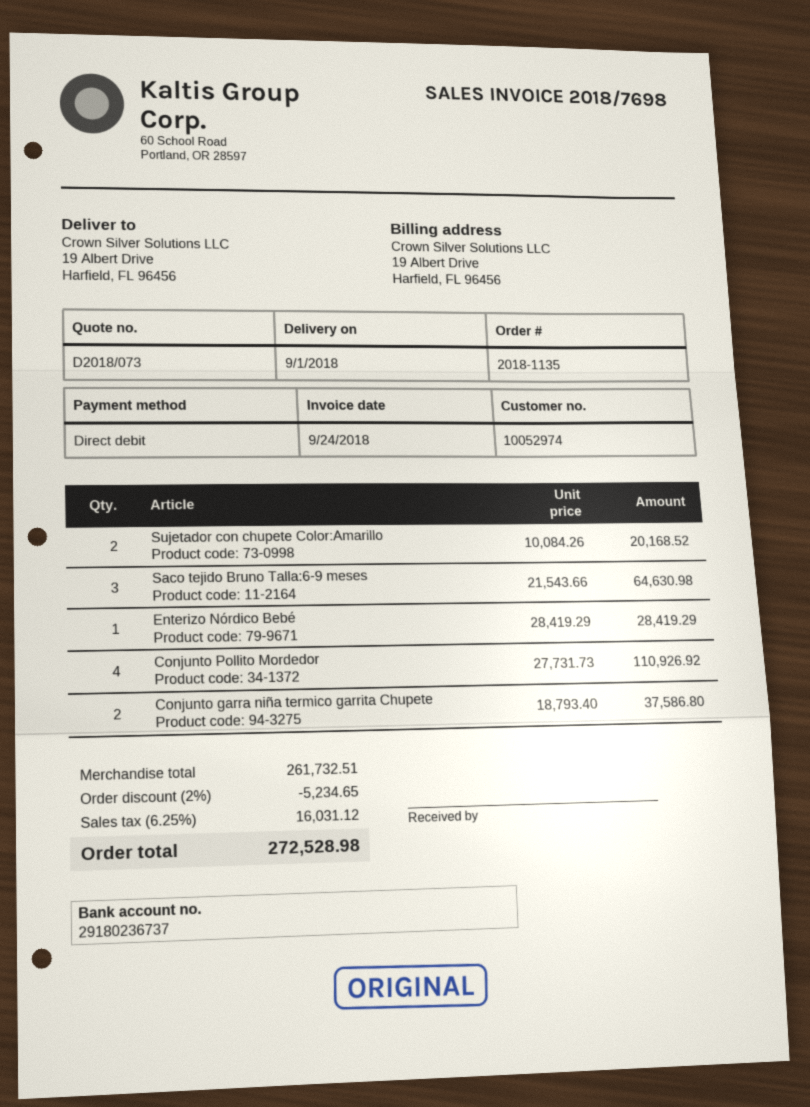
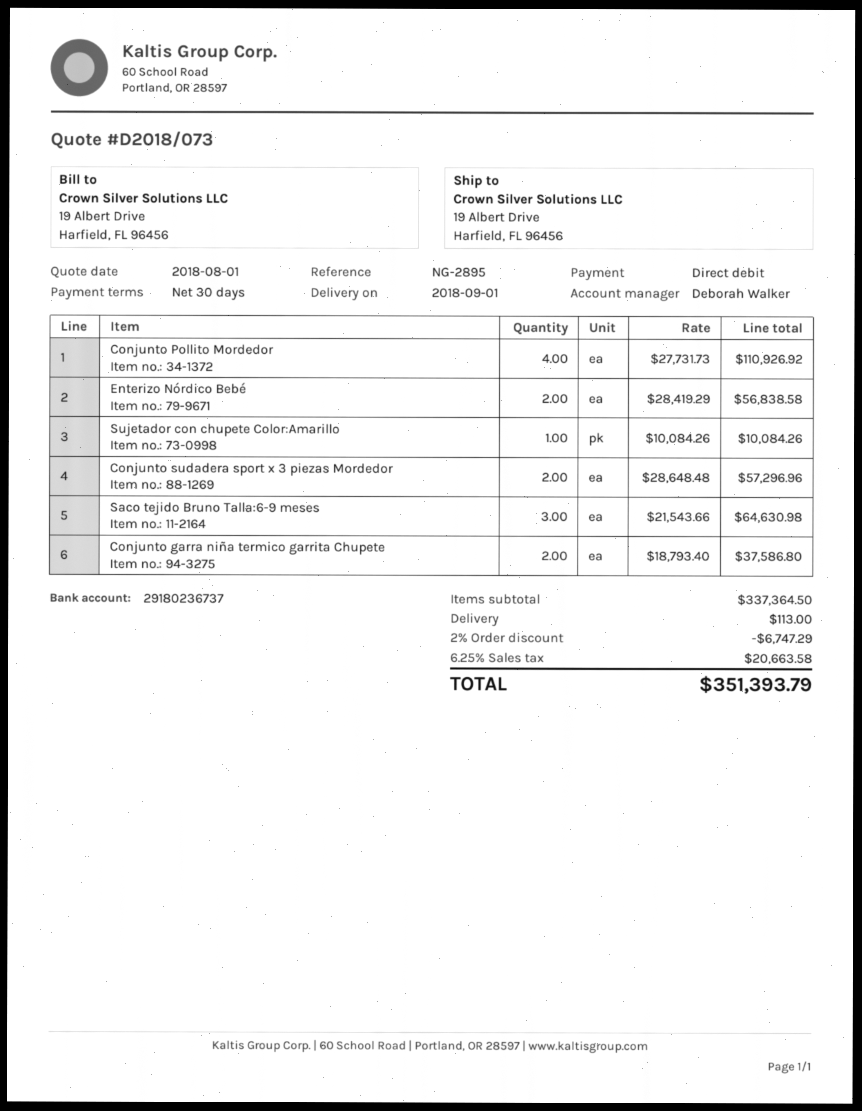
Sujetador con chupete Color:Amarillo: 2 x 10084.26 = 20168.52 -> 1 x 10084.26 = 10084.26
Enterizo Nórdico Bebé: 1 x 28419.29 = 28419.29 -> 2 x 28419.29 = 56838.58
Conjunto sudadera sport x 3 piezas Mordedor: none -> 2 x 28648.48 = 57296.96
subtotal: 261732.51 -> 337364.50
discount: 2% = 5234.65 -> 2% = 6747.29
shipping: none -> 113.00
tax: 6.25% = 16031.12 -> 6.25% = 20663.58
total: 272528.98 -> 351393.79

